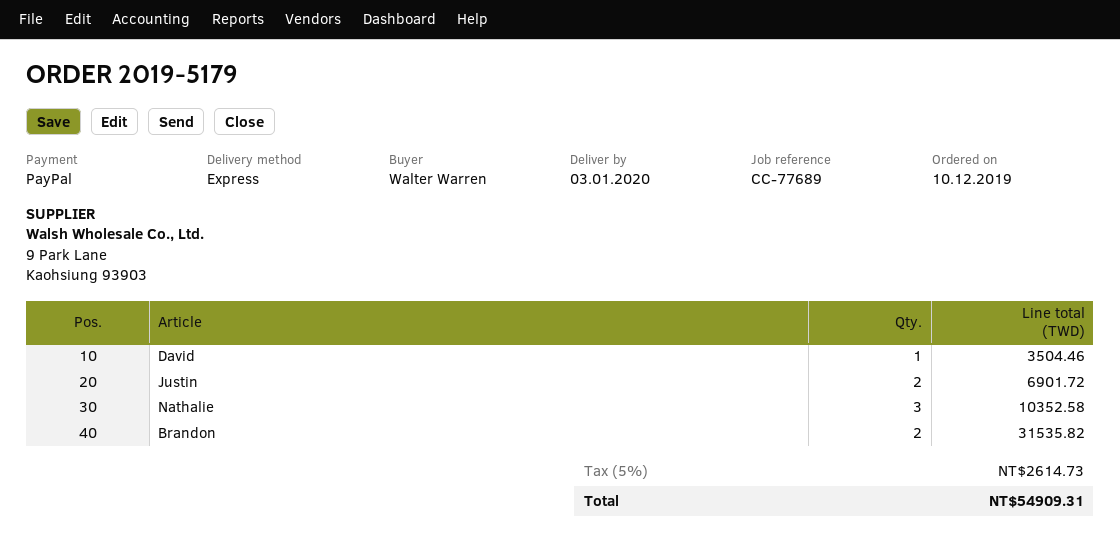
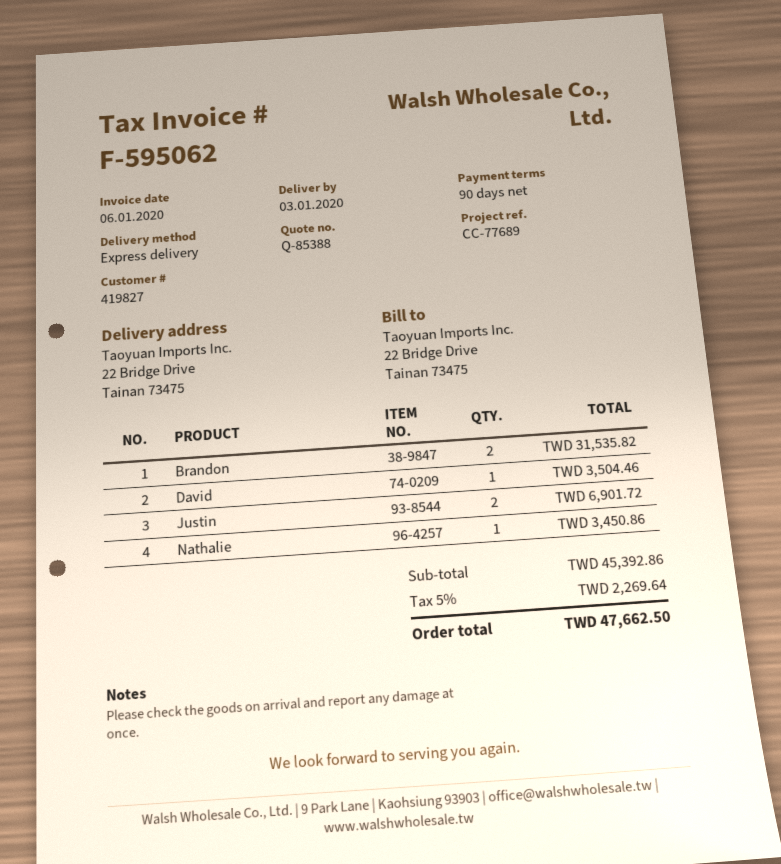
Nathalie: 3 for 10352.58 -> 1 for 3450.86
tax: 5% = 2614.73 -> 5% = 2269.64
total: 54909.31 -> 47662.50

